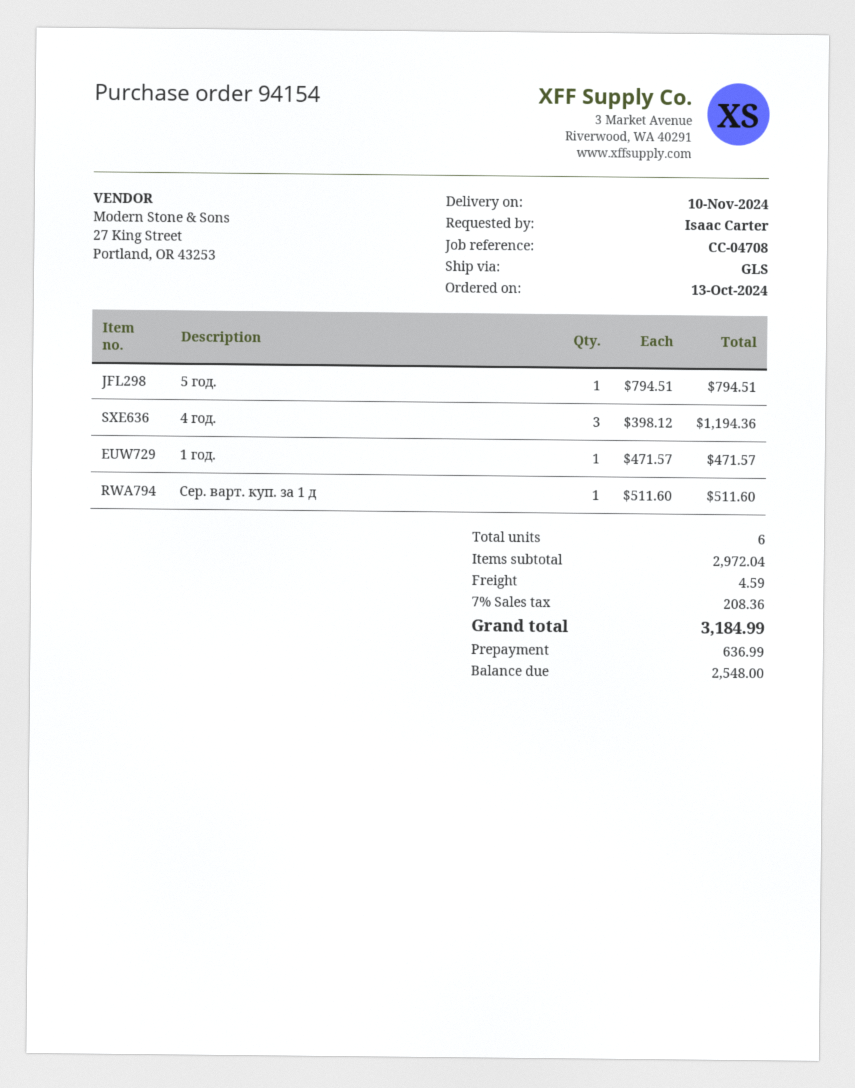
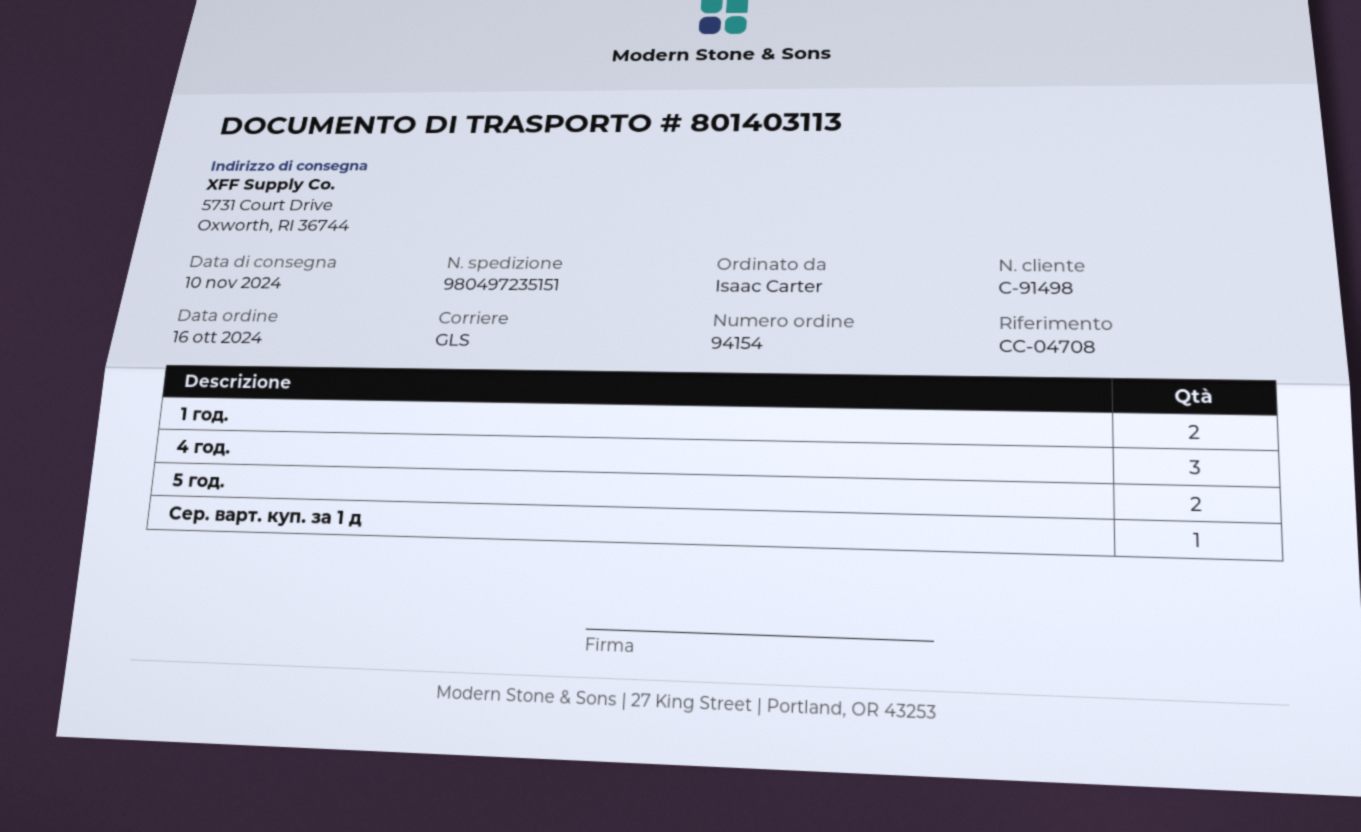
order date: 2024-10-13 -> 2024-10-16
5 год.: 1 -> 2
1 год.: 1 -> 2

